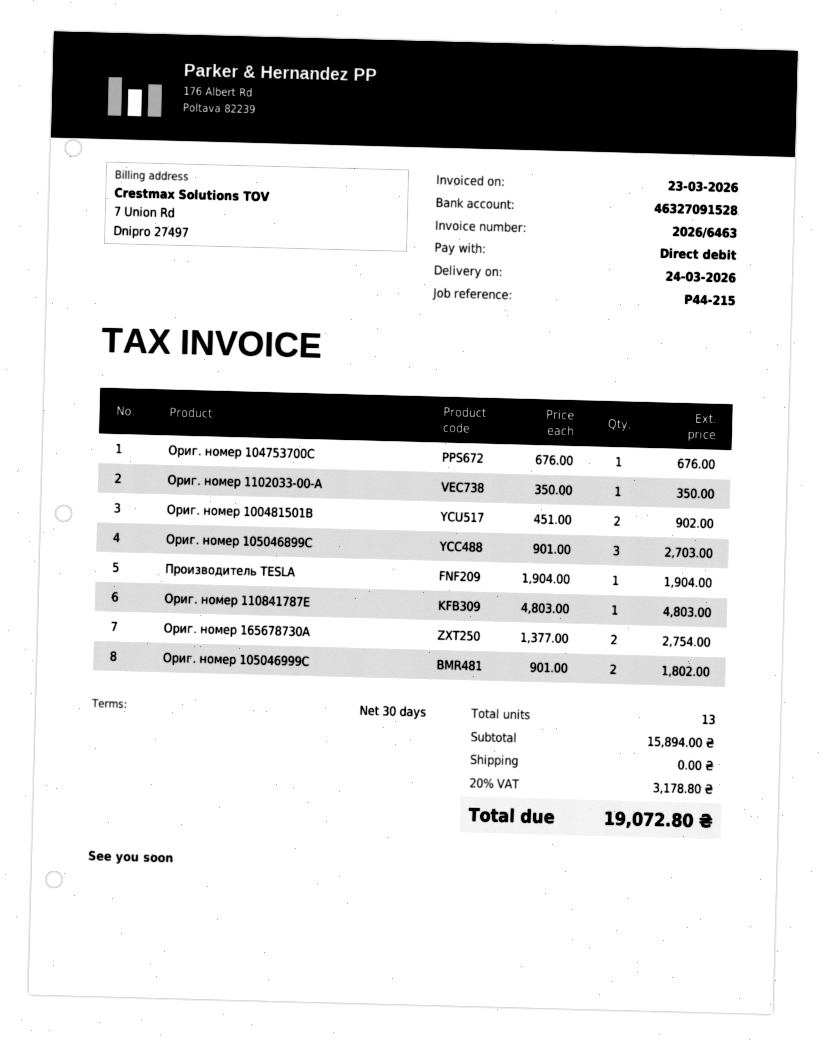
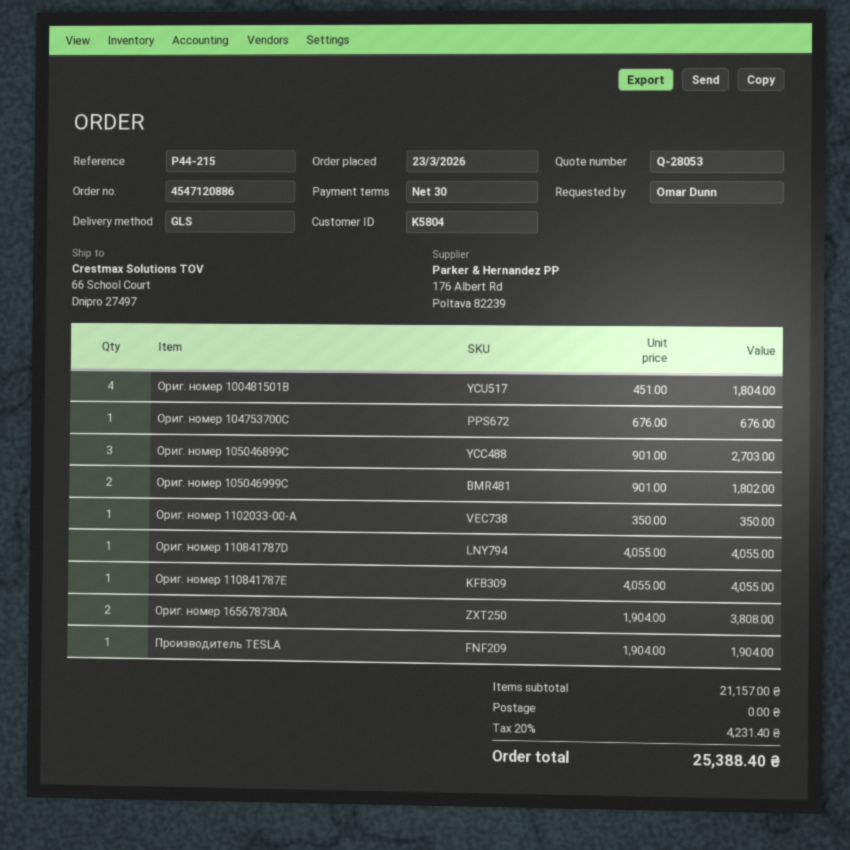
Ориг. номер 100481501B: 2 x 451.00 = 902.00 -> 4 x 451.00 = 1804.00
Ориг. номер 110841787E: 1 x 4803.00 = 4803.00 -> 1 x 4055.00 = 4055.00
Ориг. номер 165678730A: 2 x 1377.00 = 2754.00 -> 2 x 1904.00 = 3808.00
Ориг. номер 110841787D: none -> 1 x 4055.00 = 4055.00
subtotal: 15894.00 -> 21157.00
tax: 20% = 3178.80 -> 20% = 4231.40
total: 19072.80 -> 25388.40

